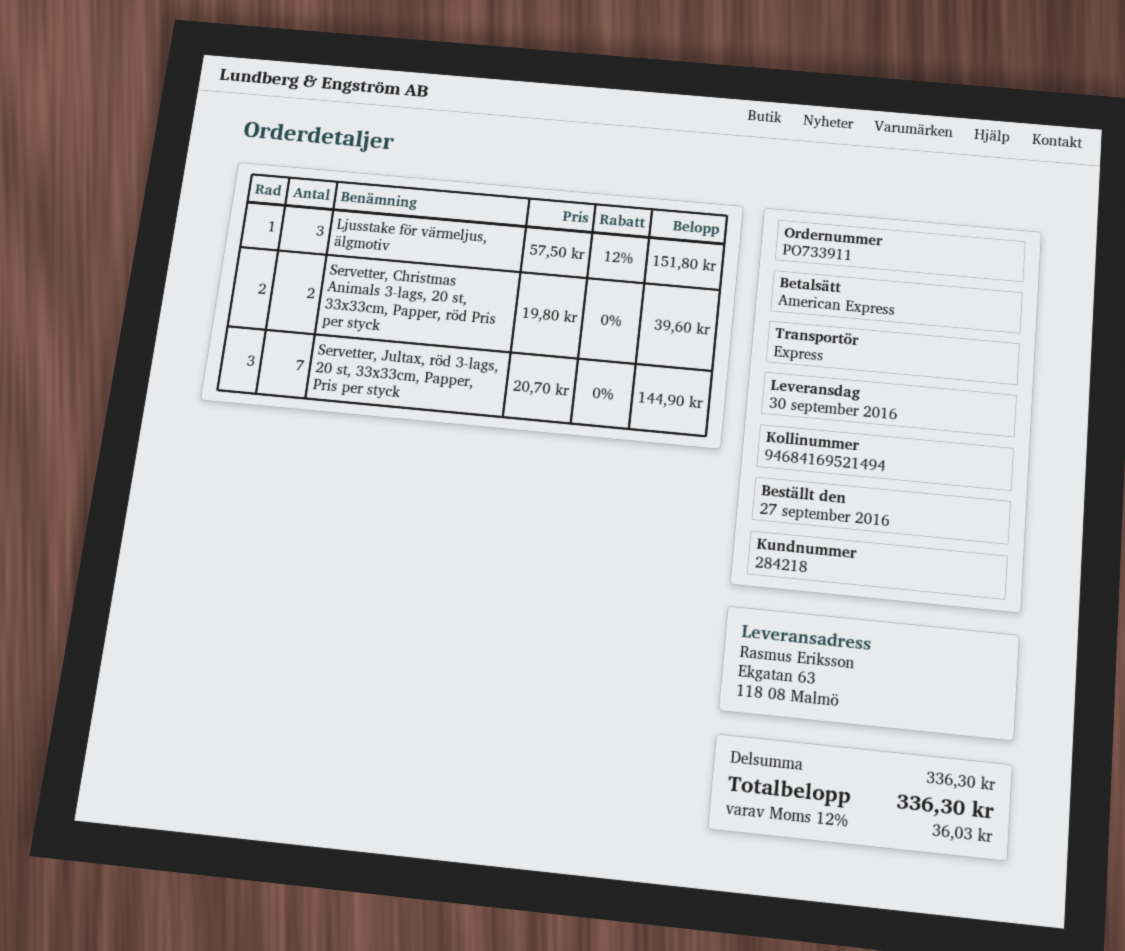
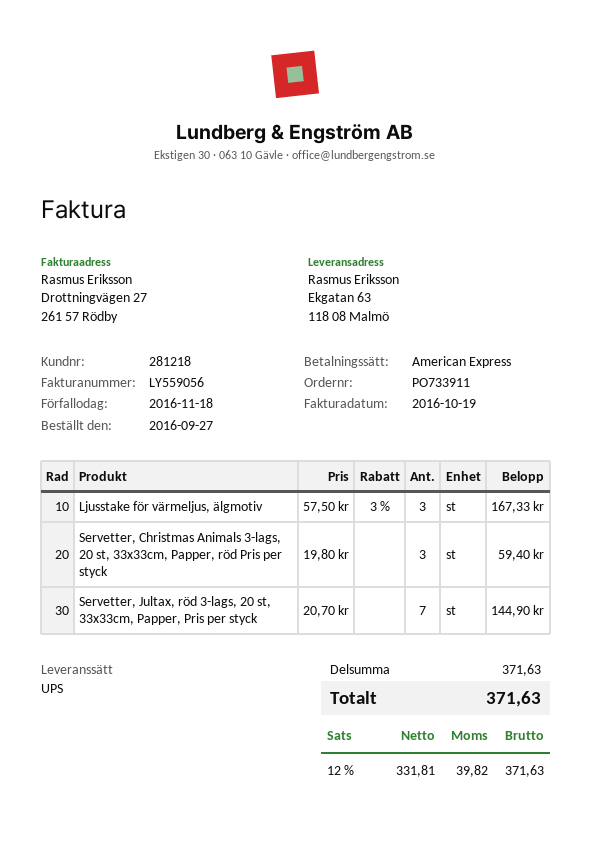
customer number: 284218 -> 281218
shipping method: express -> UPS
Ljusstake för värmeljus, älgmotiv: 3 x 57.50 - 12% = 151.80 -> 3 x 57.50 - 3% = 167.33
Servetter, Christmas Animals 3-lags, 20 st, 33x33cm, Papper, röd Pris per styck: 2 x 19.80 = 39.60 -> 3 x 19.80 = 59.40
subtotal: 336.30 -> 371.63
tax: 12% = 36.03 -> 12% = 39.82
total: 336.30 -> 371.63

